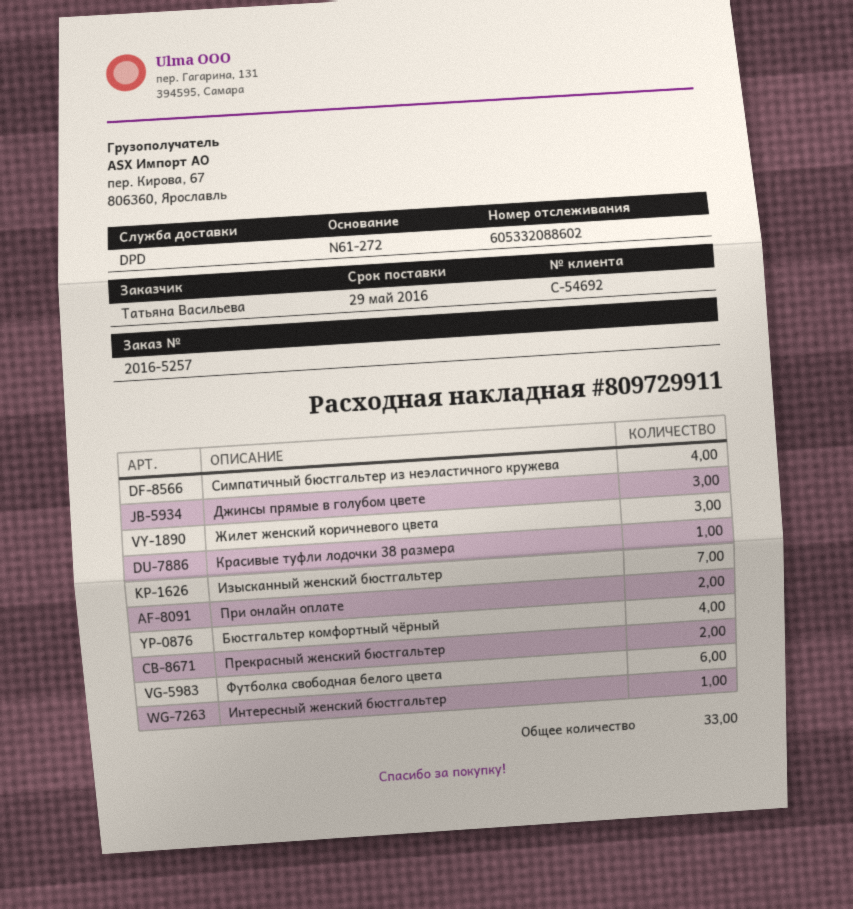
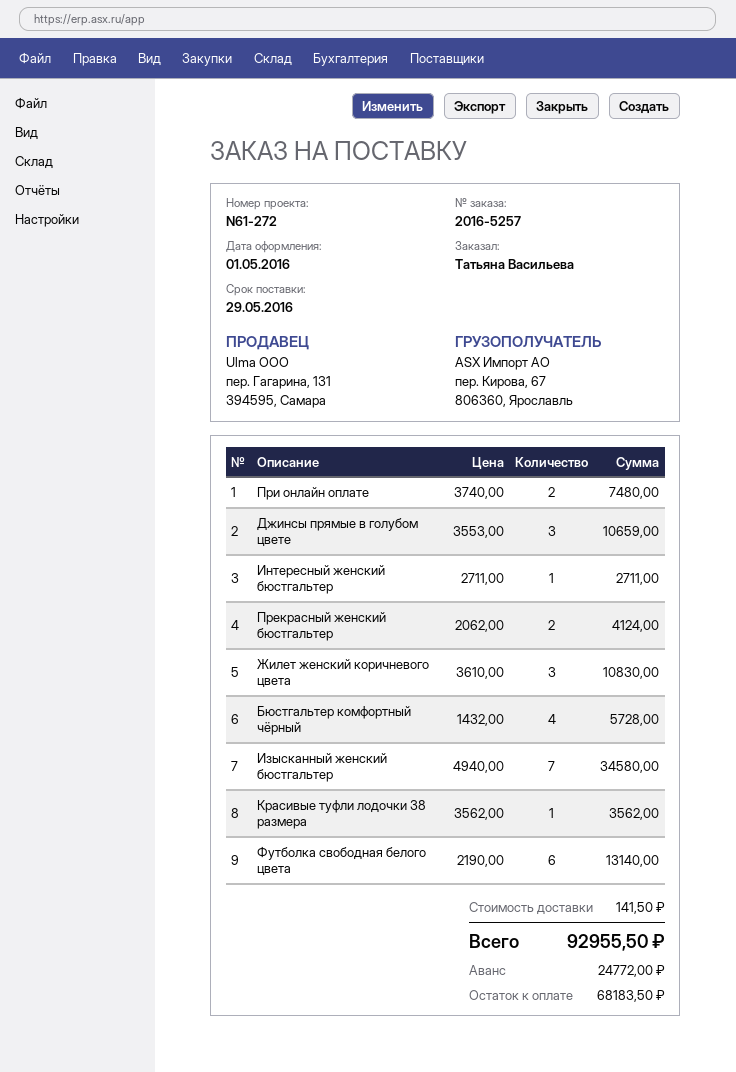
Симпатичный бюстгальтер из неэластичного кружева: 4 -> none

